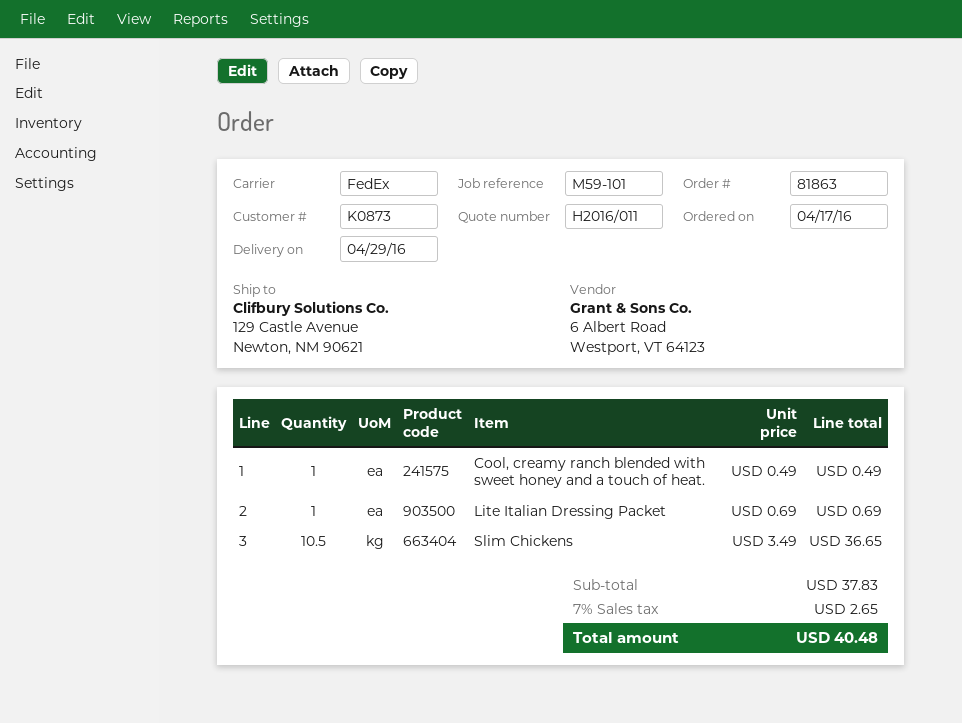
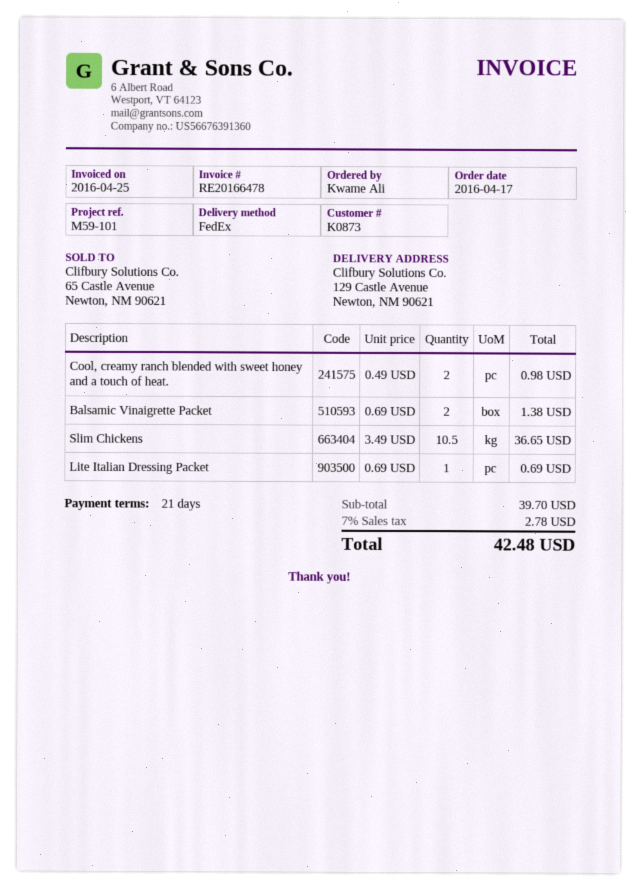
Cool, creamy ranch blended with sweet honey and a touch of heat.: 1 x 0.49 = 0.49 -> 2 x 0.49 = 0.98
Balsamic Vinaigrette Packet: none -> 2 x 0.69 = 1.38
subtotal: 37.83 -> 39.70
tax: 7% = 2.65 -> 7% = 2.78
total: 40.48 -> 42.48

